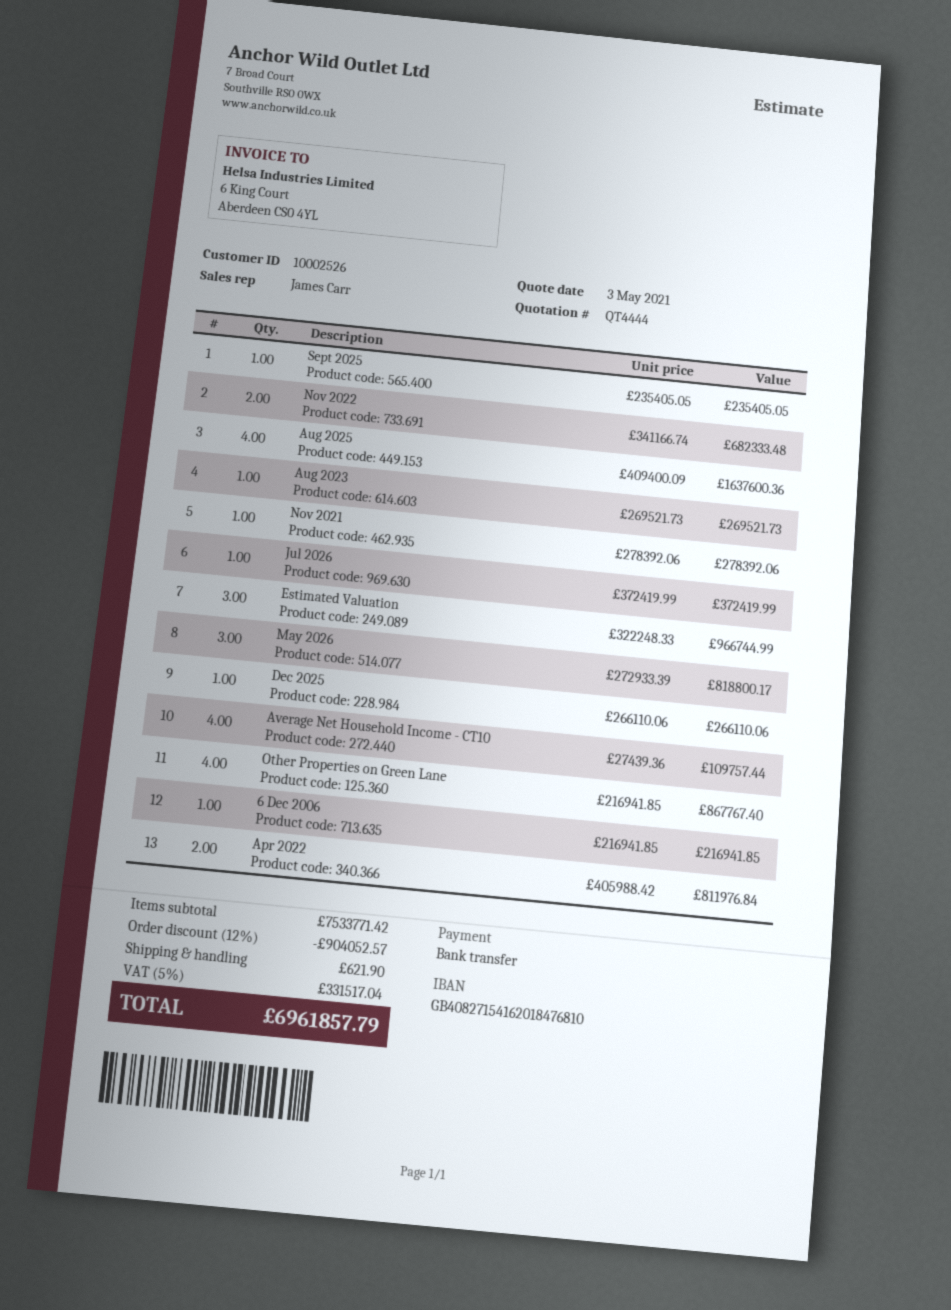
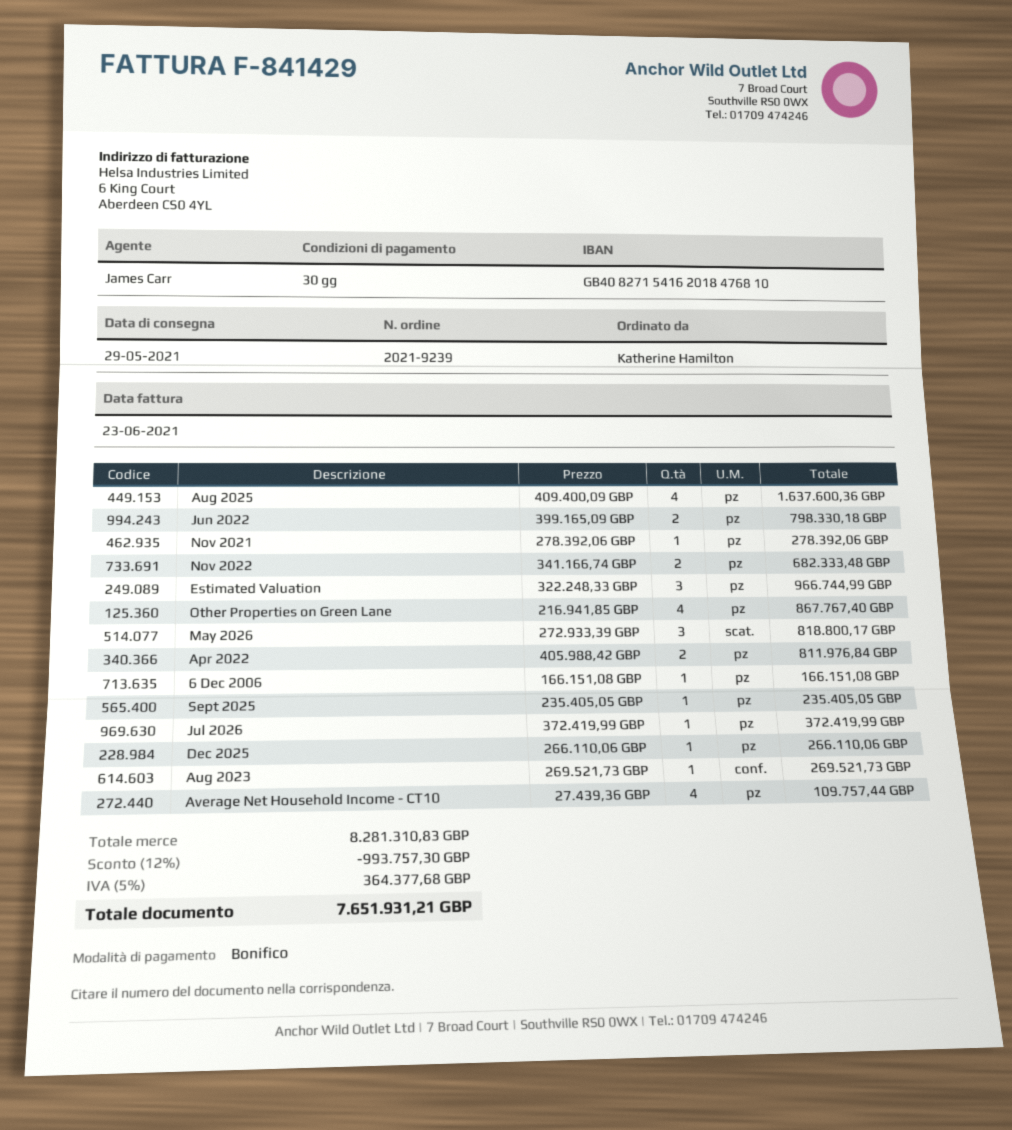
6 Dec 2006: 1 x 216941.85 = 216941.85 -> 1 x 166151.08 = 166151.08
Jun 2022: none -> 2 x 399165.09 = 798330.18
subtotal: 7533771.42 -> 8281310.83
discount: 12% = 904052.57 -> 12% = 993757.30
shipping: 621.90 -> none
tax: 5% = 331517.04 -> 5% = 364377.68
total: 6961857.79 -> 7651931.21

